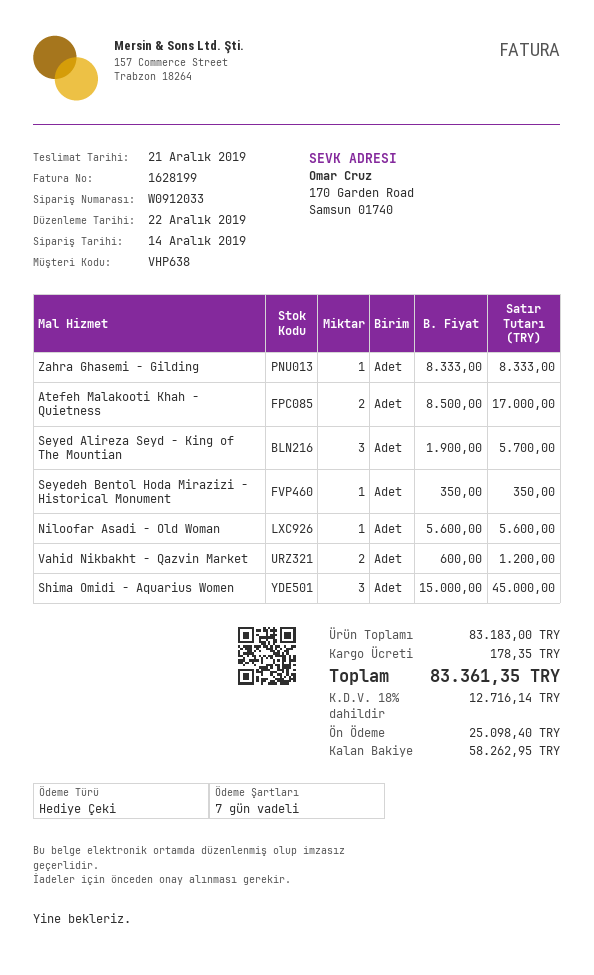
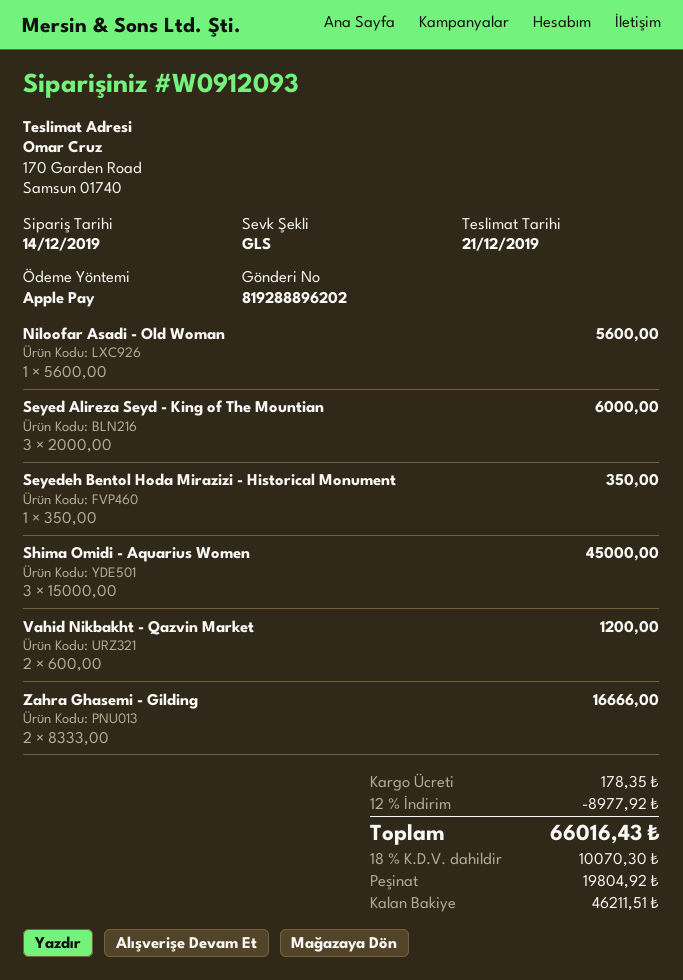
order number: W0912033 -> W0912093
payment method: gift card -> Apple Pay
Zahra Ghasemi - Gilding: 1 x 8333.00 = 8333.00 -> 2 x 8333.00 = 16666.00
Atefeh Malakooti Khah - Quietness: 2 x 8500.00 = 17000.00 -> none
Seyed Alireza Seyd - King of The Mountian: 3 x 1900.00 = 5700.00 -> 3 x 2000.00 = 6000.00
discount: none -> 12% = 8977.92
tax: 18% = 12716.14 -> 18% = 10070.30
total: 83361.35 -> 66016.43
deposit: 25098.40 -> 19804.92
balance: 58262.95 -> 46211.51

